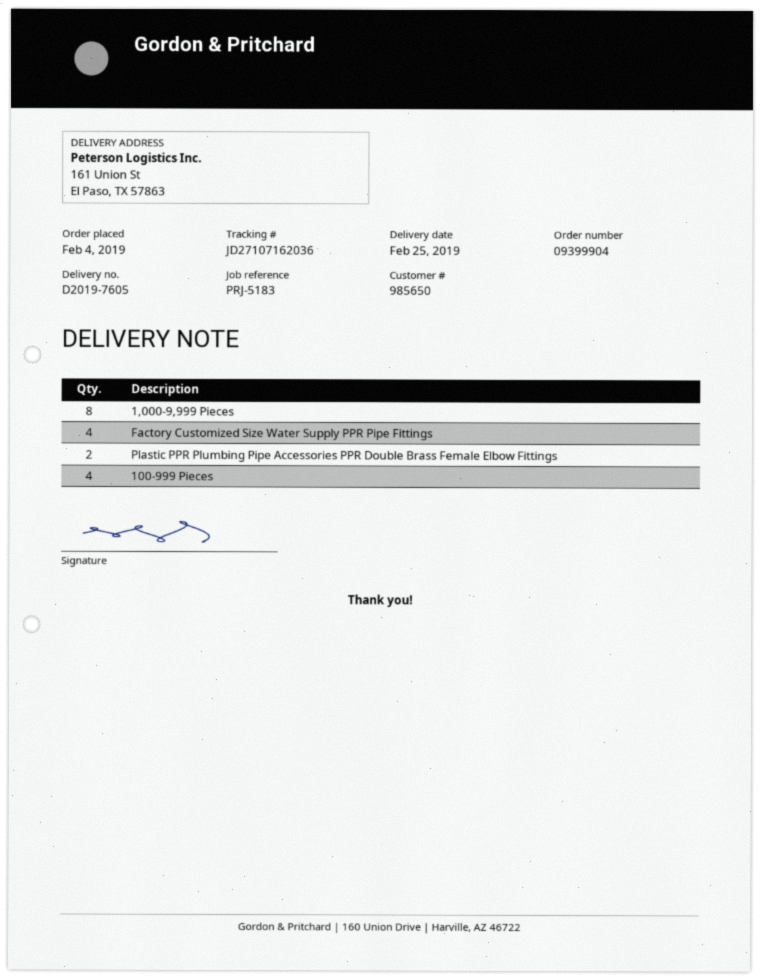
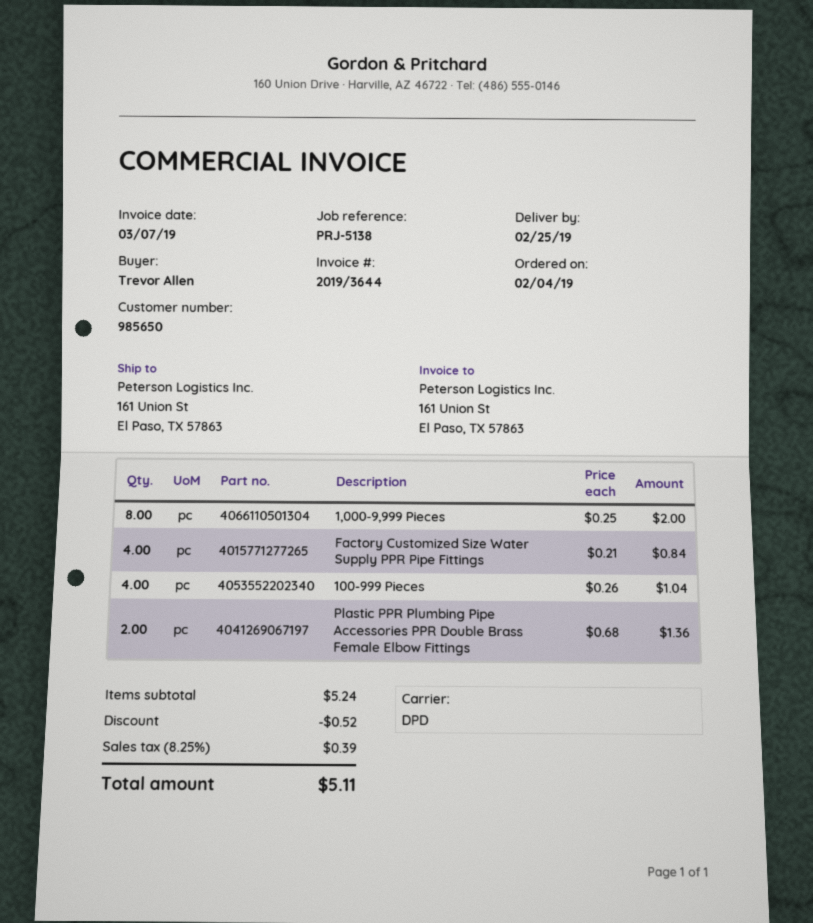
reference: PRJ-5183 -> PRJ-5138

